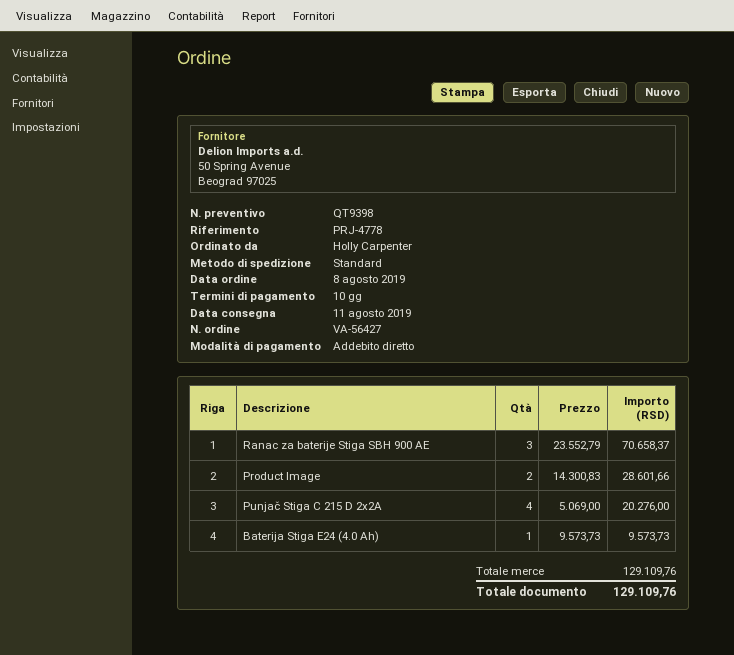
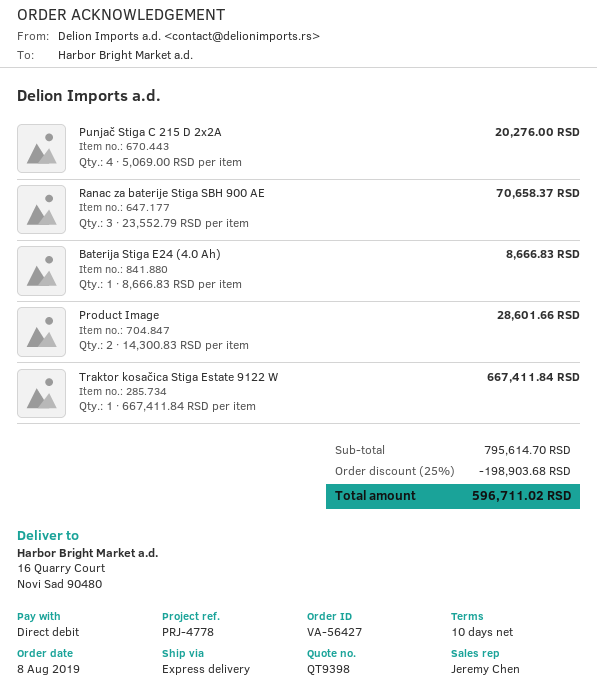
shipping method: standard -> express
Baterija Stiga E24 (4.0 Ah): 1 x 9573.73 = 9573.73 -> 1 x 8666.83 = 8666.83
Traktor kosačica Stiga Estate 9122 W: none -> 1 x 667411.84 = 667411.84
subtotal: 129109.76 -> 795614.70
discount: none -> 25% = 198903.68
total: 129109.76 -> 596711.02

